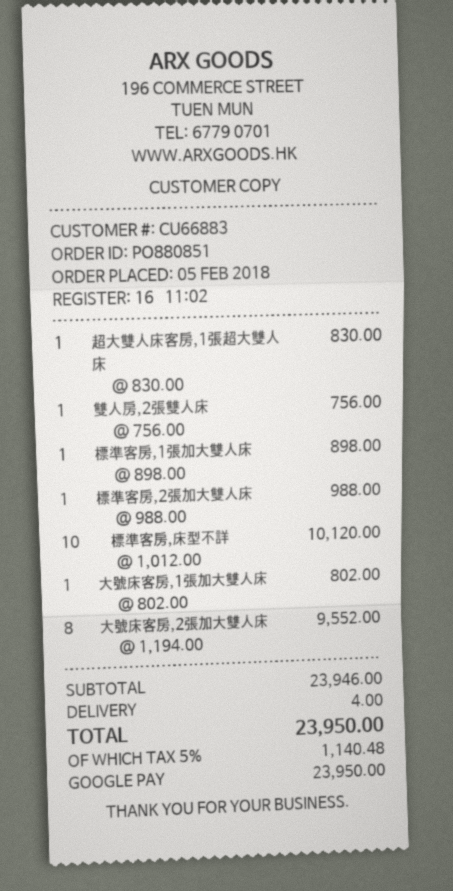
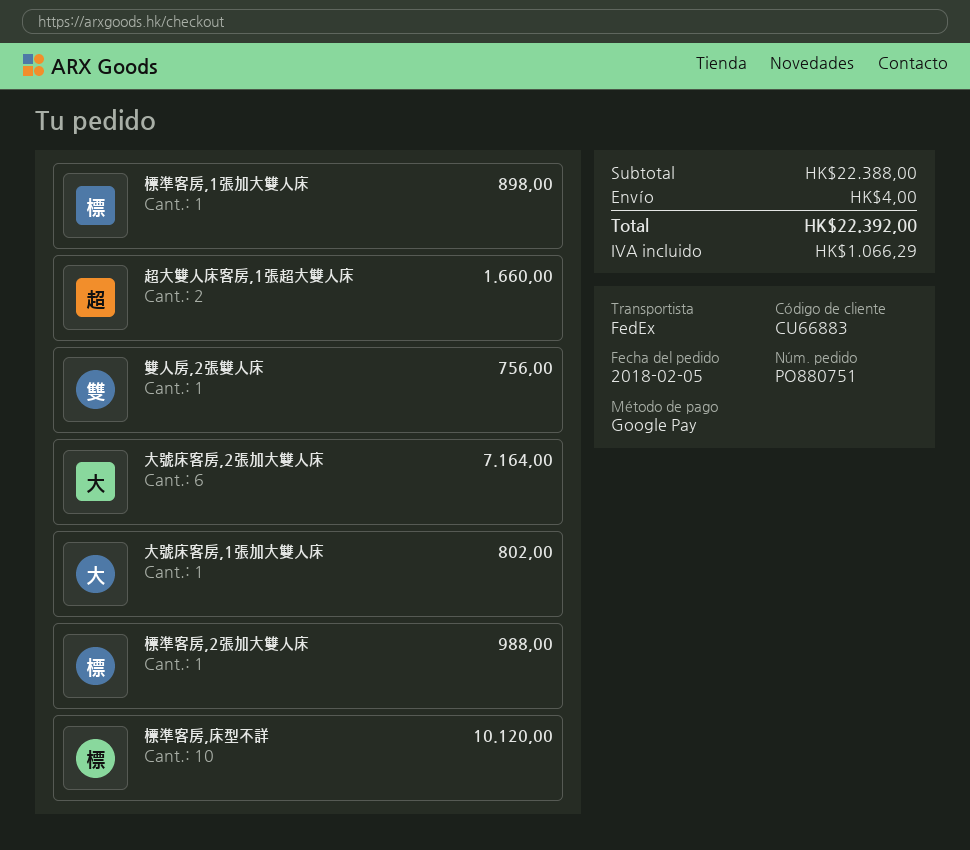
order number: PO880851 -> PO880751
超大雙人床客房,1張超大雙人床: 1 for 830.00 -> 2 for 1660.00
大號床客房,2張加大雙人床: 8 for 9552.00 -> 6 for 7164.00
subtotal: 23946.00 -> 22388.00
tax: 1140.48 -> 1066.29
total: 23950.00 -> 22392.00

